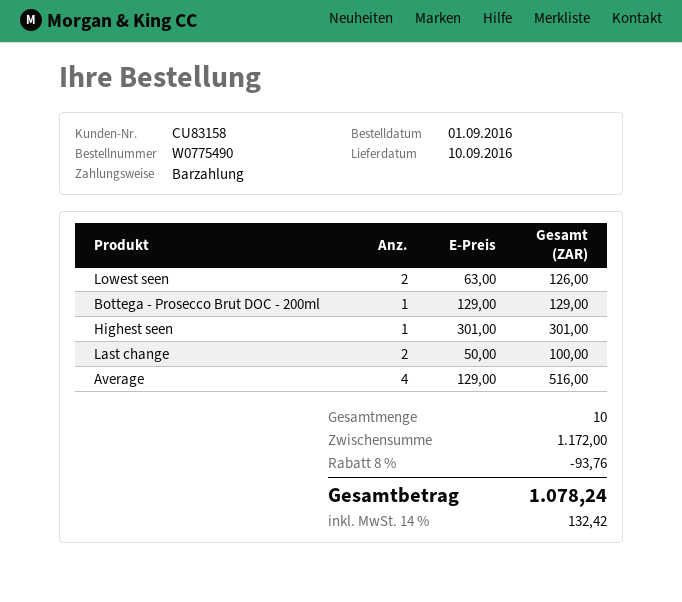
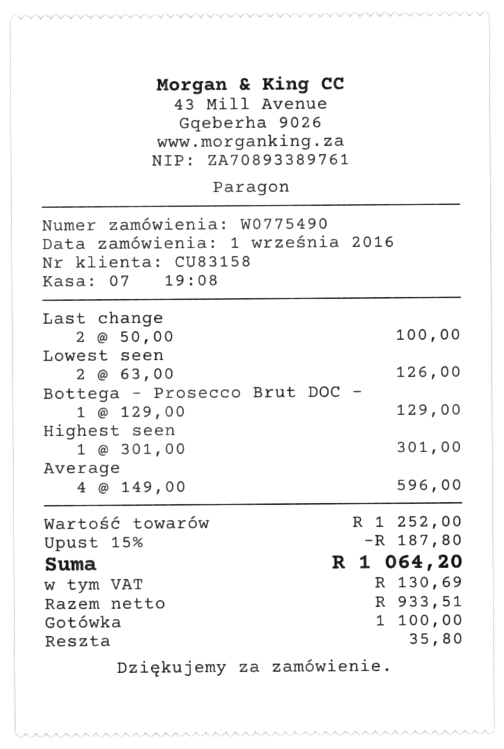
Average: 4 x 129.00 = 516.00 -> 4 x 149.00 = 596.00
subtotal: 1172.00 -> 1252.00
discount: 8% = 93.76 -> 15% = 187.80
tax: 132.42 -> 130.69
total: 1078.24 -> 1064.20

